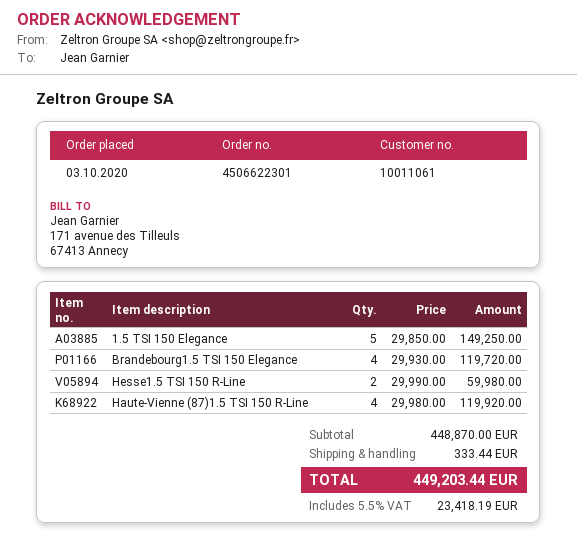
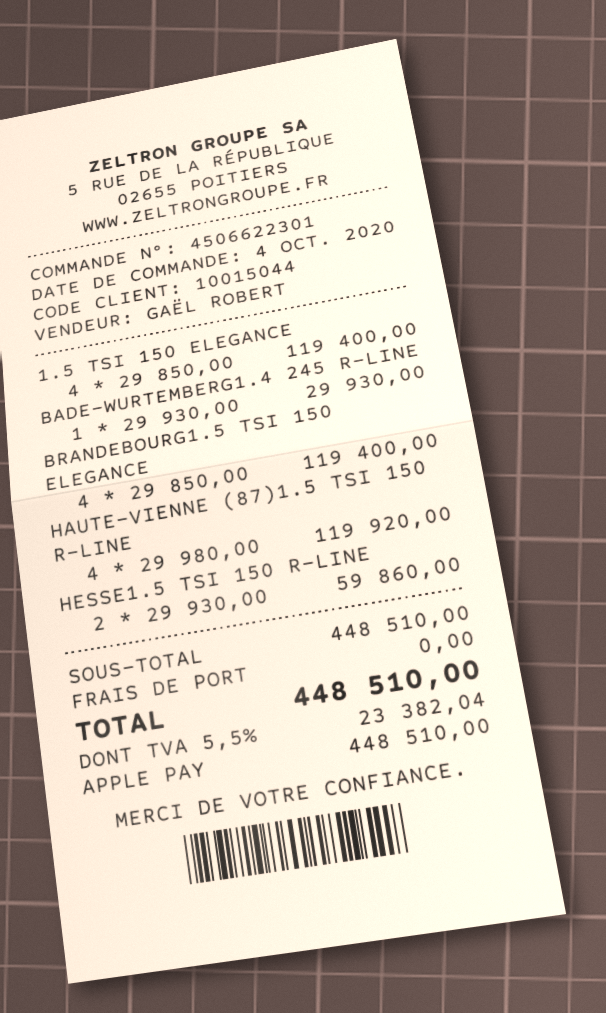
order date: 2020-10-03 -> 2020-10-04
customer number: 10011061 -> 10015044
1.5 TSI 150 Elegance: 5 x 29850.00 = 149250.00 -> 4 x 29850.00 = 119400.00
Brandebourg1.5 TSI 150 Elegance: 4 x 29930.00 = 119720.00 -> 4 x 29850.00 = 119400.00
Hesse1.5 TSI 150 R-Line: 2 x 29990.00 = 59980.00 -> 2 x 29930.00 = 59860.00
BADE-WURTEMBERG1.4 245 R-LINE: none -> 1 x 29930.00 = 29930.00
subtotal: 448870.00 -> 448510.00
shipping: 333.44 -> 0.00
tax: 5.5% = 23418.19 -> 5.5% = 23382.04
total: 449203.44 -> 448510.00

